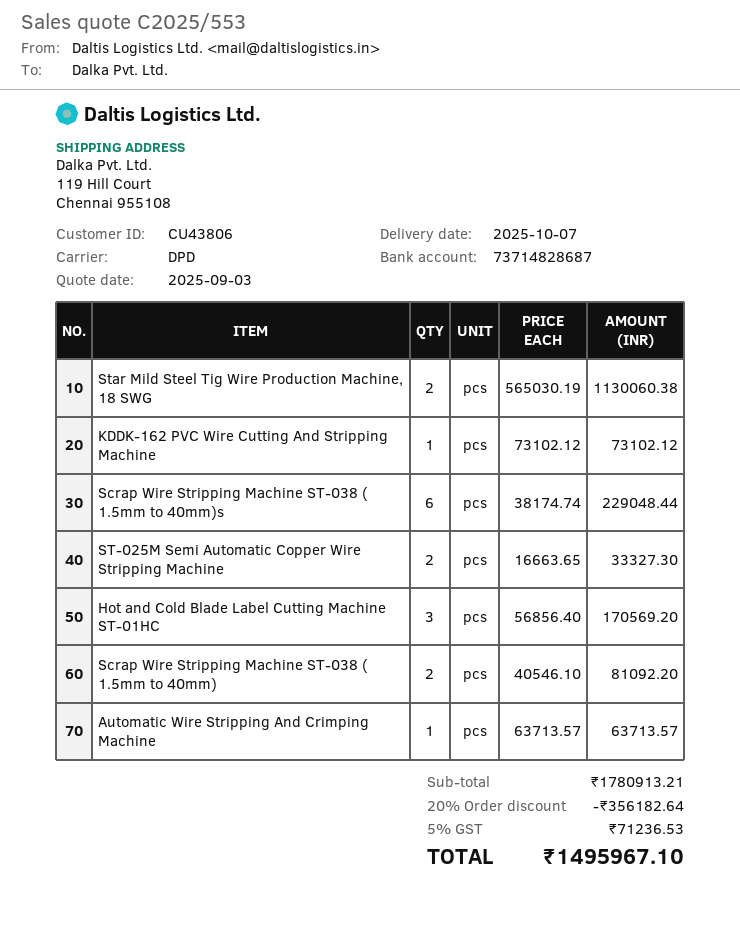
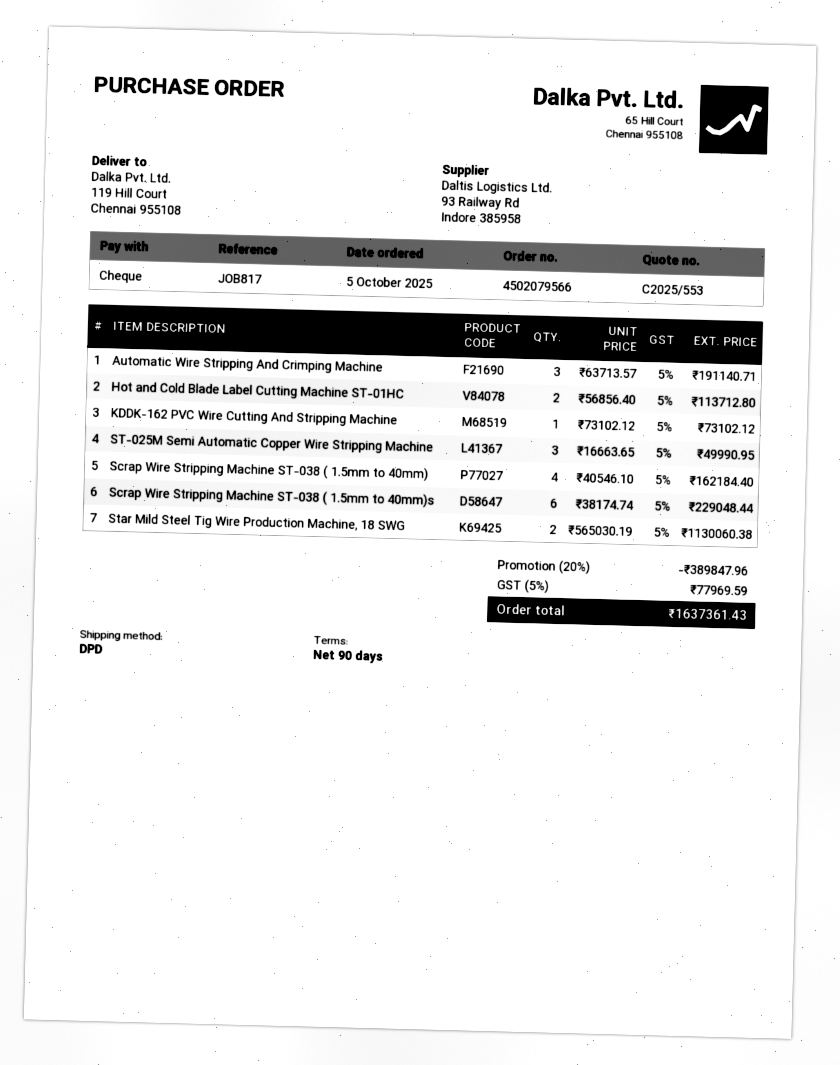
ST-025M Semi Automatic Copper Wire Stripping Machine: 2 x 16663.65 = 33327.30 -> 3 x 16663.65 = 49990.95
Hot and Cold Blade Label Cutting Machine ST-01HC: 3 x 56856.40 = 170569.20 -> 2 x 56856.40 = 113712.80
Scrap Wire Stripping Machine ST-038 ( 1.5mm to 40mm): 2 x 40546.10 = 81092.20 -> 4 x 40546.10 = 162184.40
Automatic Wire Stripping And Crimping Machine: 1 x 63713.57 = 63713.57 -> 3 x 63713.57 = 191140.71
discount: 20% = 356182.64 -> 20% = 389847.96
tax: 5% = 71236.53 -> 5% = 77969.59
total: 1495967.10 -> 1637361.43

